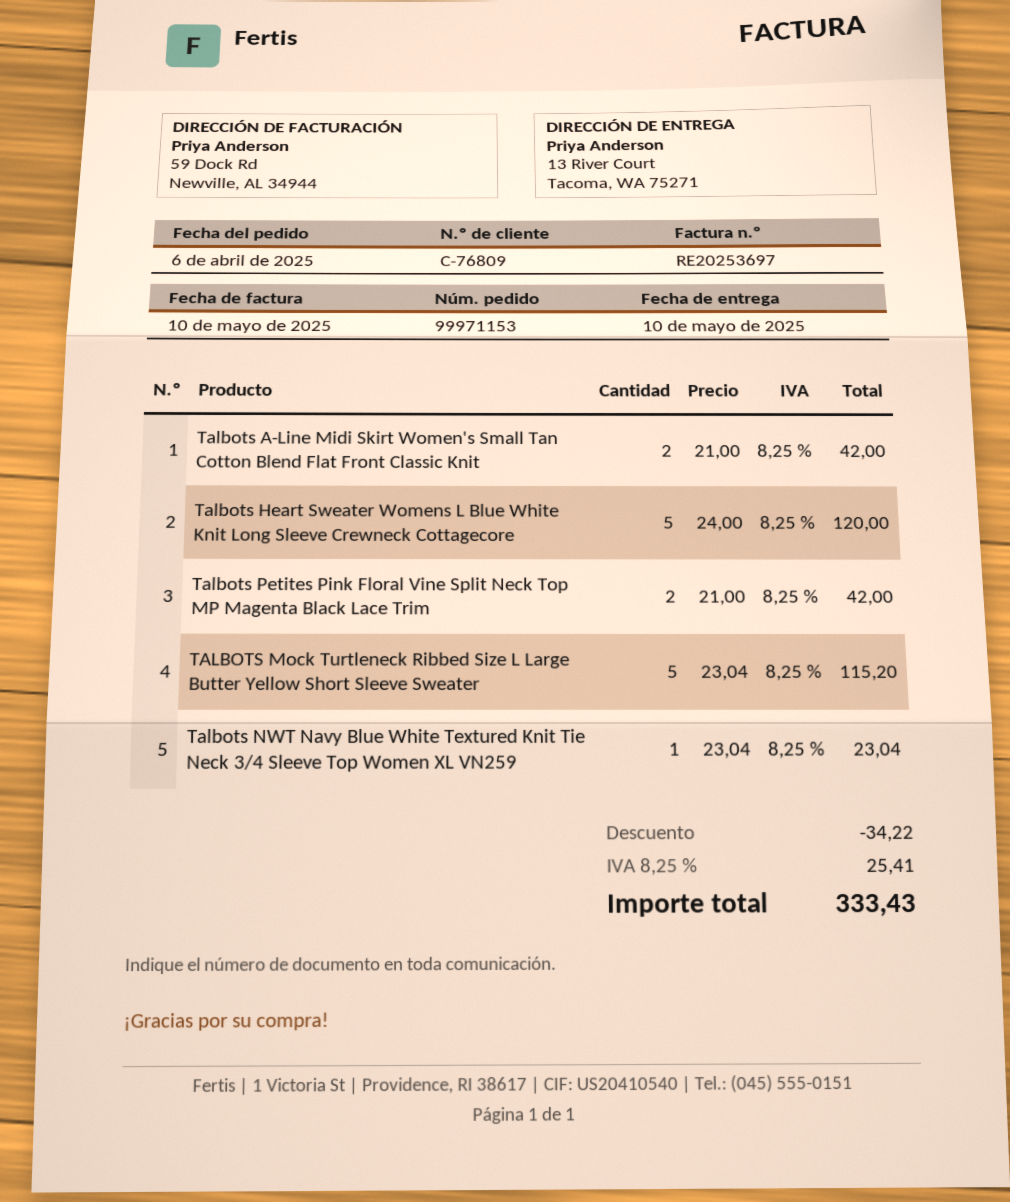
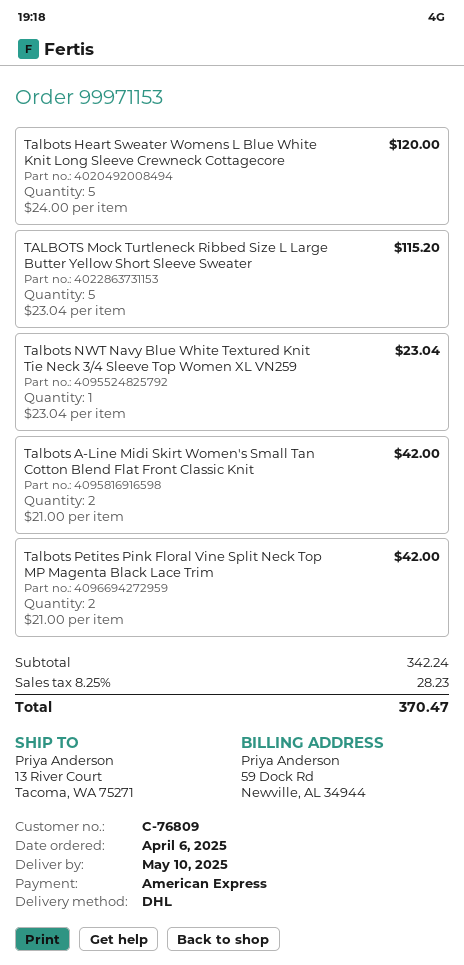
discount: 34.22 -> none
tax: 8.25% = 25.41 -> 8.25% = 28.23
total: 333.43 -> 370.47

